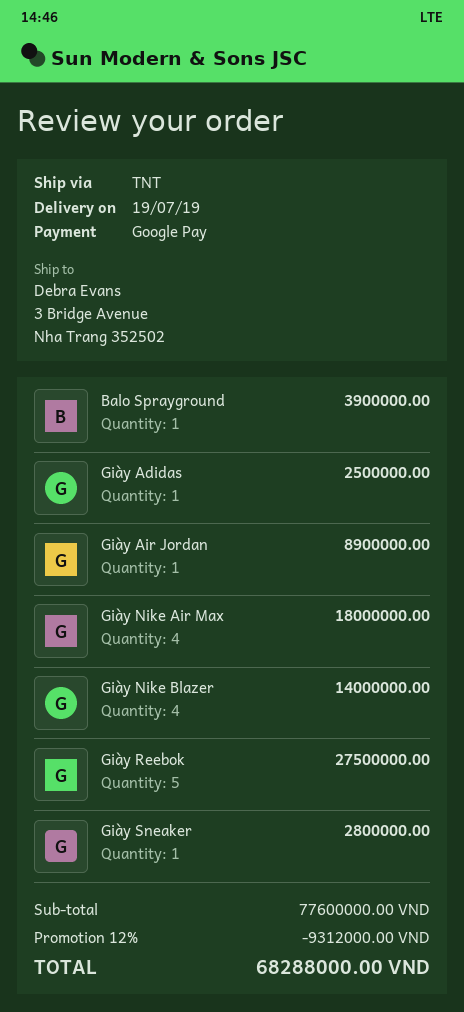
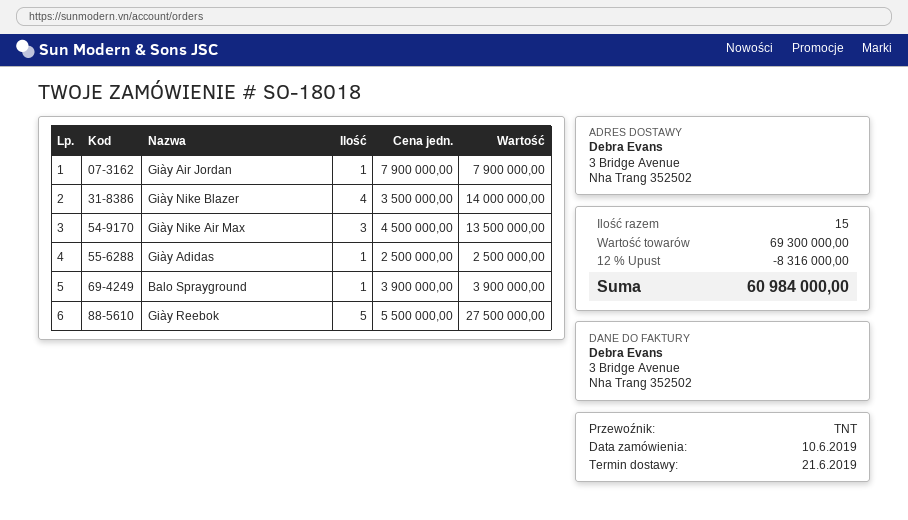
delivery date: 2019-07-19 -> 2019-06-21
Giày Air Jordan: 1 for 8900000.00 -> 1 for 7900000.00
Giày Nike Air Max: 4 for 18000000.00 -> 3 for 13500000.00
Giày Sneaker: 1 for 2800000.00 -> none
subtotal: 77600000.00 -> 69300000.00
discount: 12% = 9312000.00 -> 12% = 8316000.00
total: 68288000.00 -> 60984000.00

